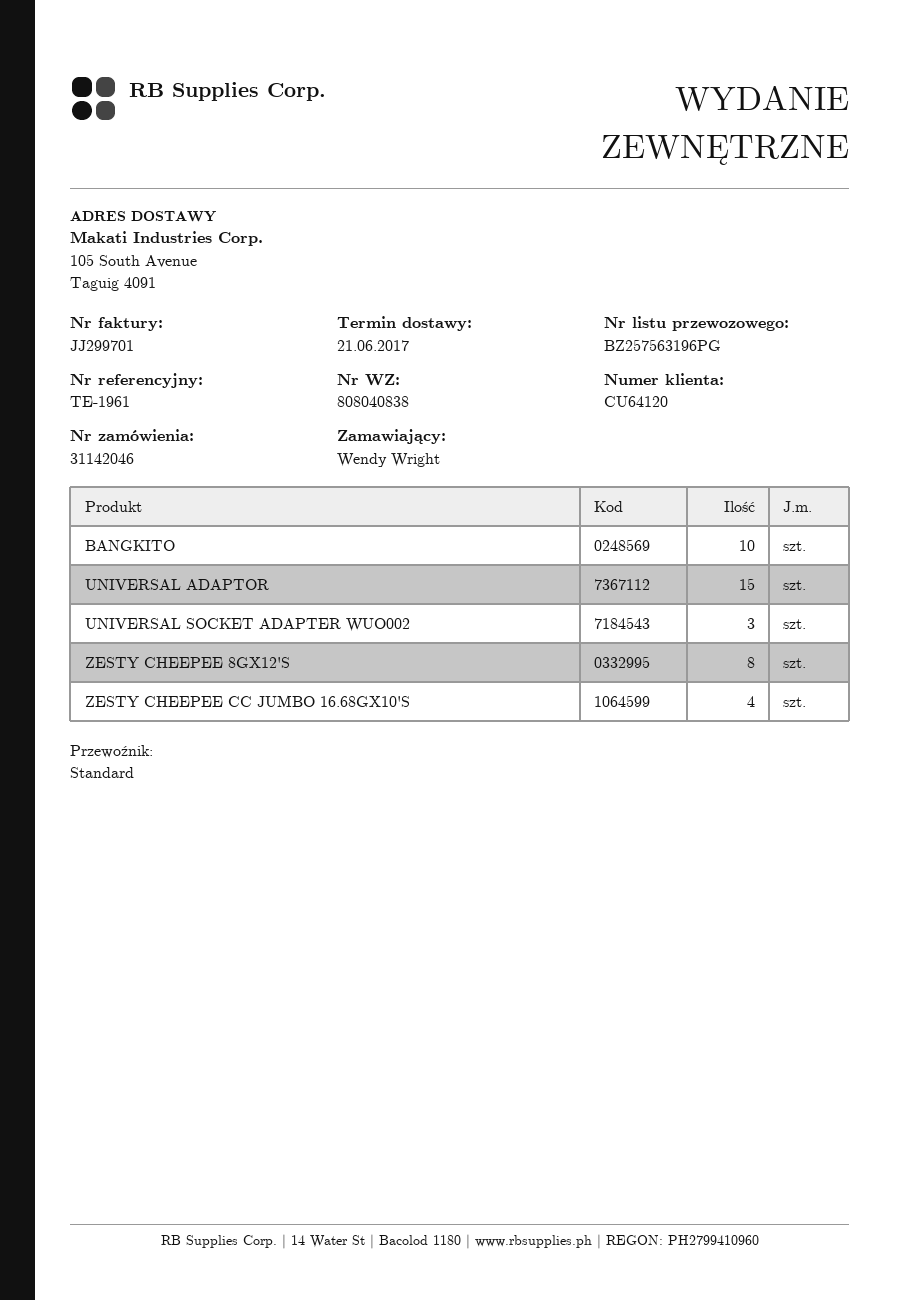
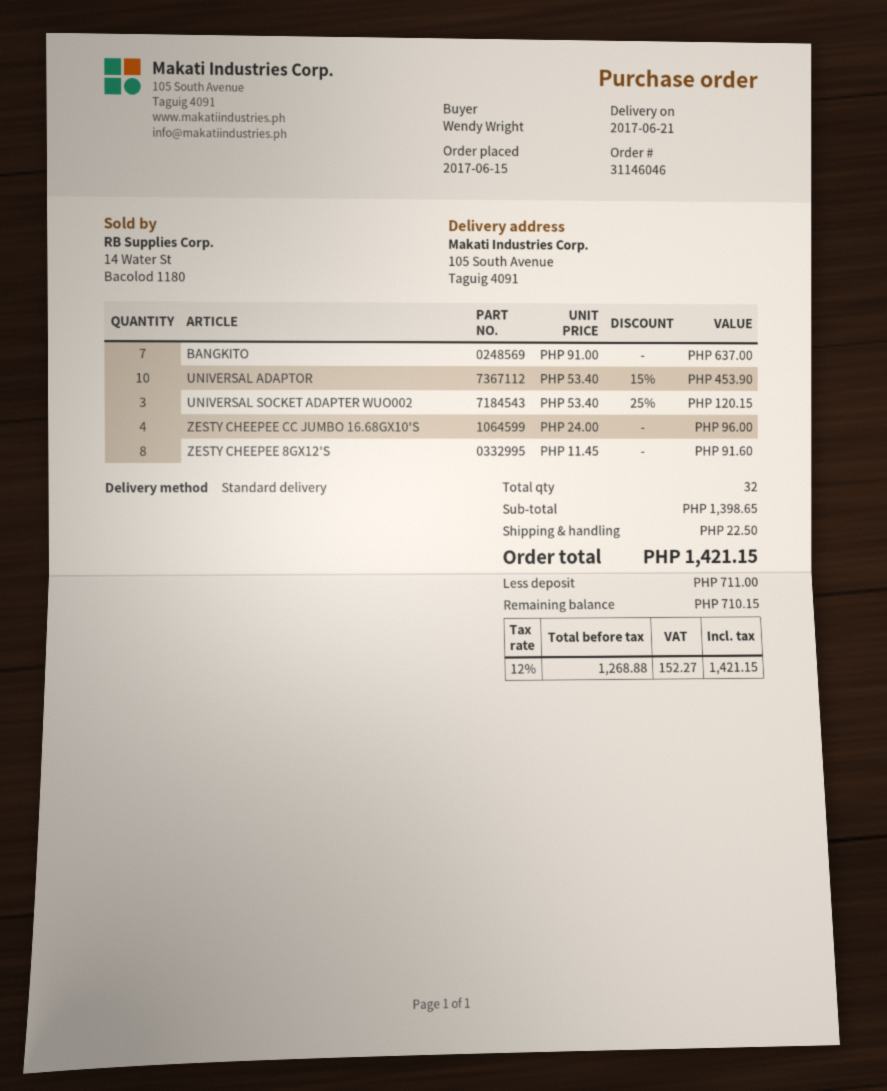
order number: 31142046 -> 31146046
BANGKITO: 10 -> 7
UNIVERSAL ADAPTOR: 15 -> 10

